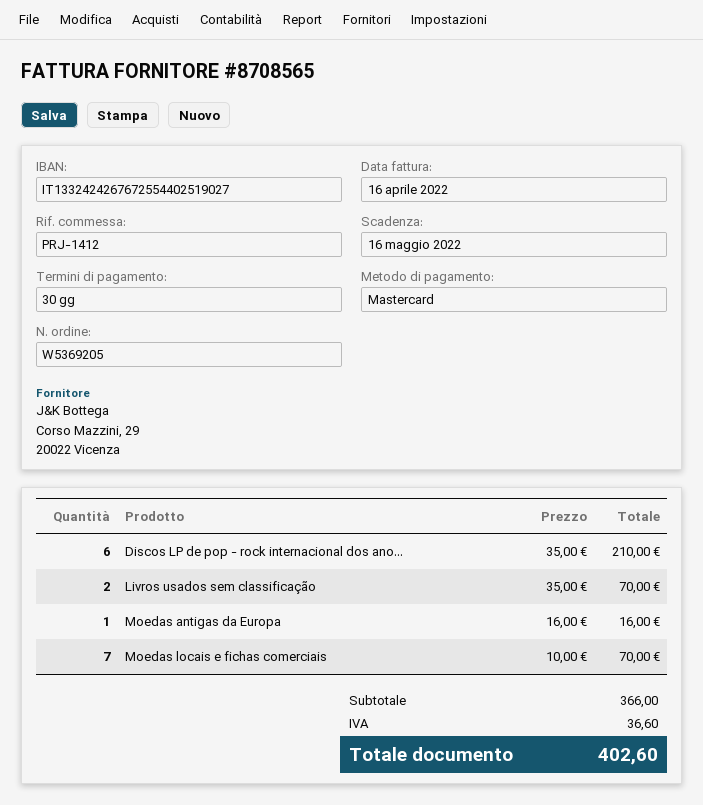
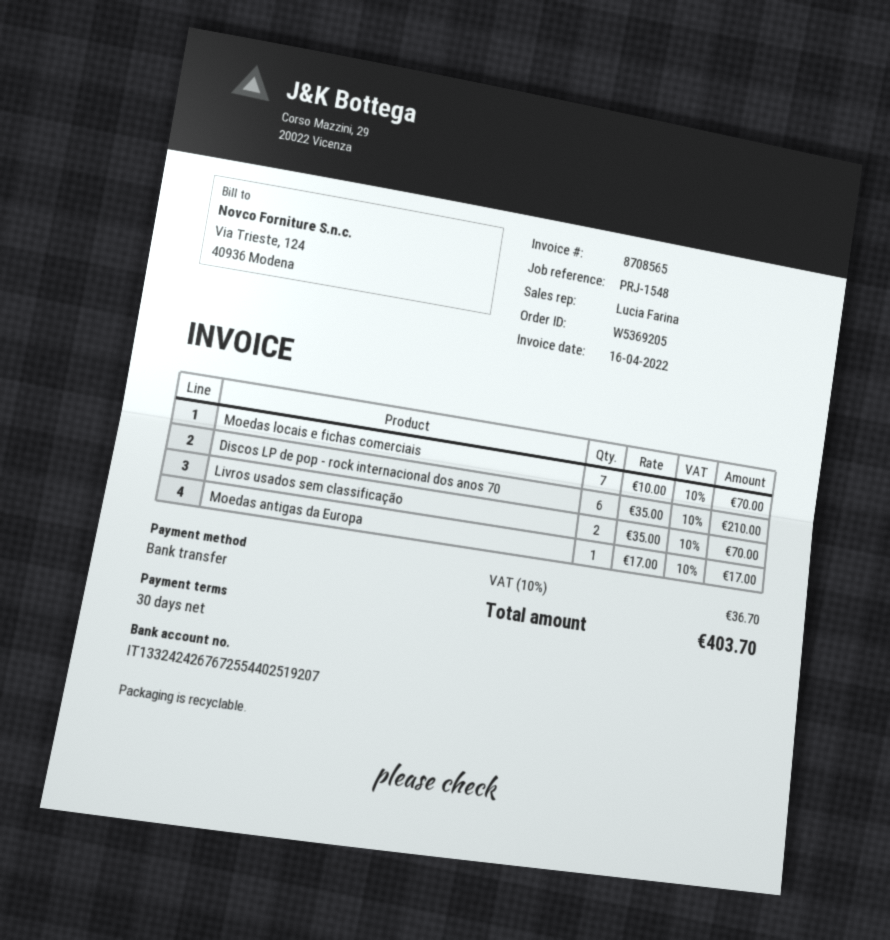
reference: PRJ-1412 -> PRJ-1548
payment method: Mastercard -> bank transfer
bank account: IT1332424267672554402519027 -> IT1332424267672554402519207
Moedas antigas da Europa: 1 x 16.00 = 16.00 -> 1 x 17.00 = 17.00
tax: 36.60 -> 36.70
total: 402.60 -> 403.70

